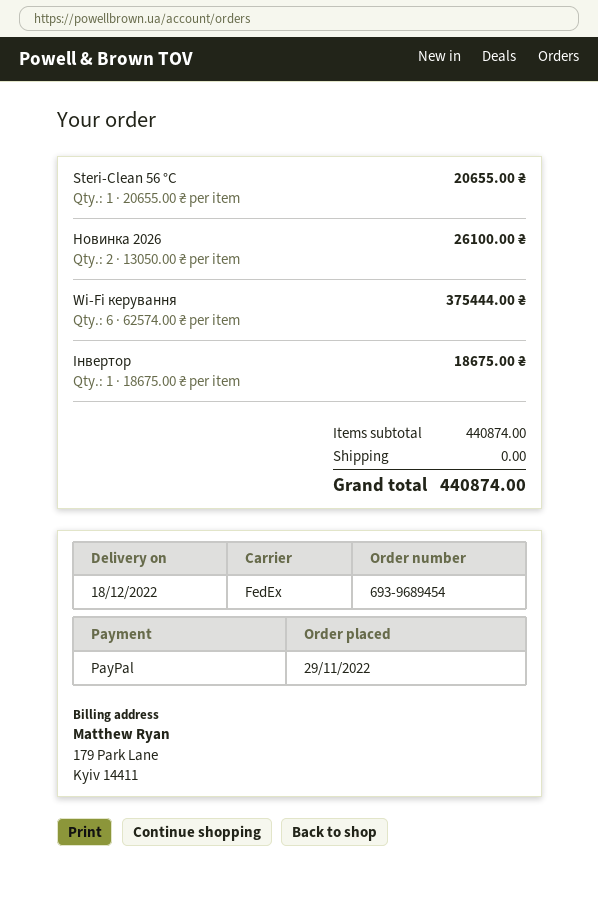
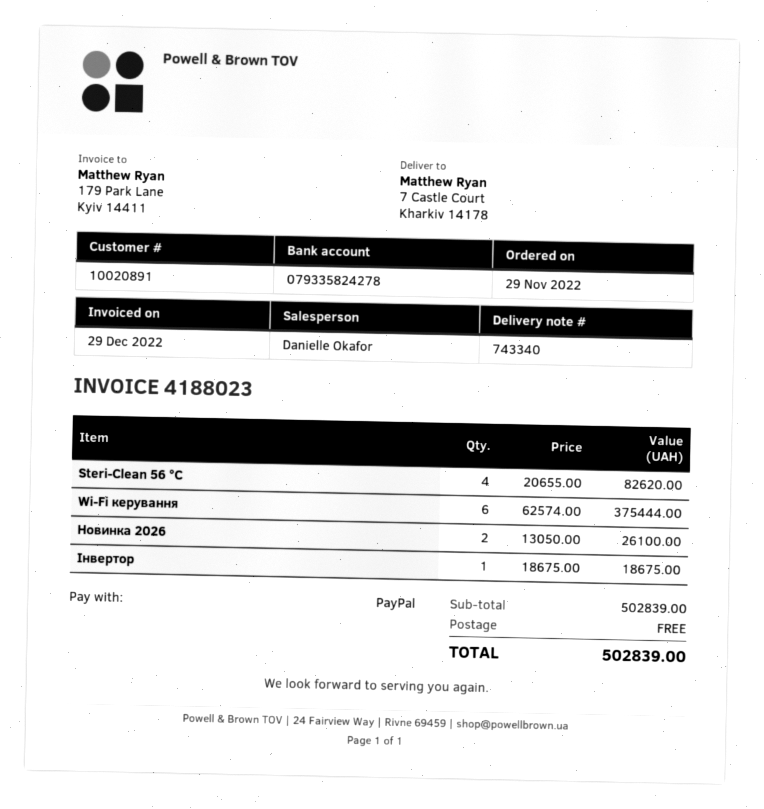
Steri-Clean 56 °C: 1 x 20655.00 = 20655.00 -> 4 x 20655.00 = 82620.00
subtotal: 440874.00 -> 502839.00
total: 440874.00 -> 502839.00

